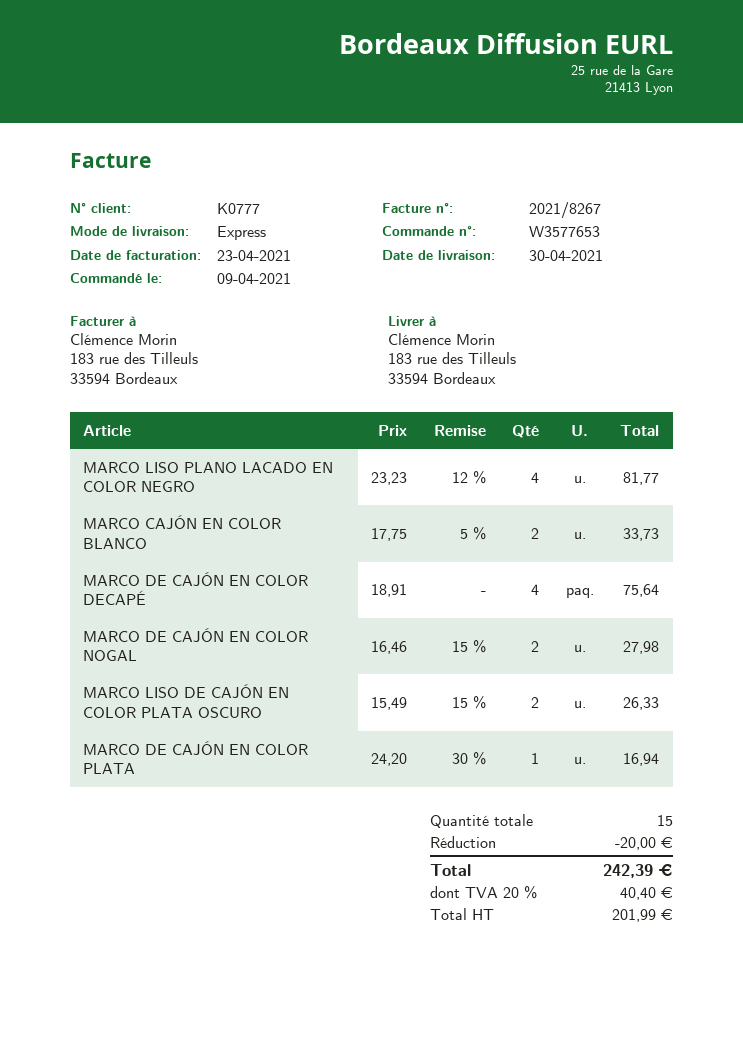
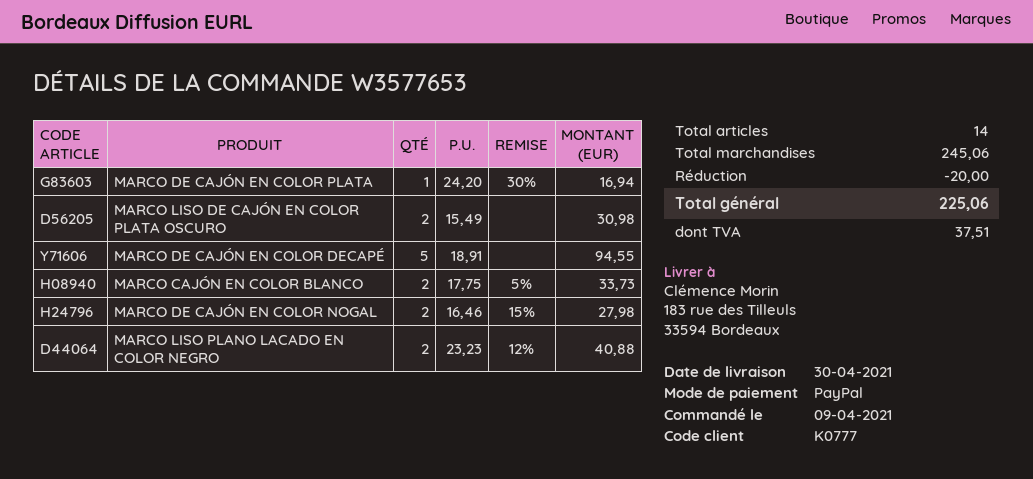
MARCO LISO PLANO LACADO EN COLOR NEGRO: 4 x 23.23 - 12% = 81.77 -> 2 x 23.23 - 12% = 40.88
MARCO DE CAJÓN EN COLOR DECAPÉ: 4 x 18.91 = 75.64 -> 5 x 18.91 = 94.55
MARCO LISO DE CAJÓN EN COLOR PLATA OSCURO: 2 x 15.49 - 15% = 26.33 -> 2 x 15.49 = 30.98
total quantity: 15 -> 14
tax: 40.40 -> 37.51
total: 242.39 -> 225.06

